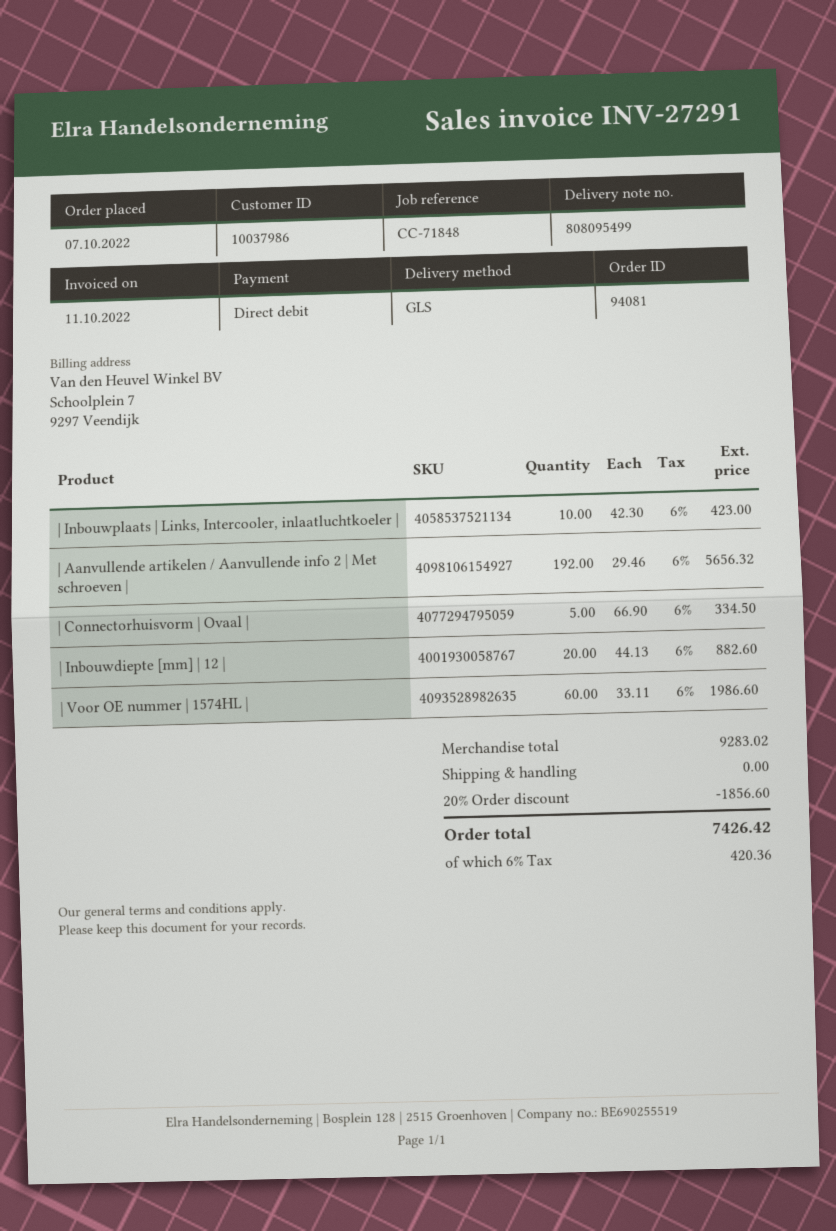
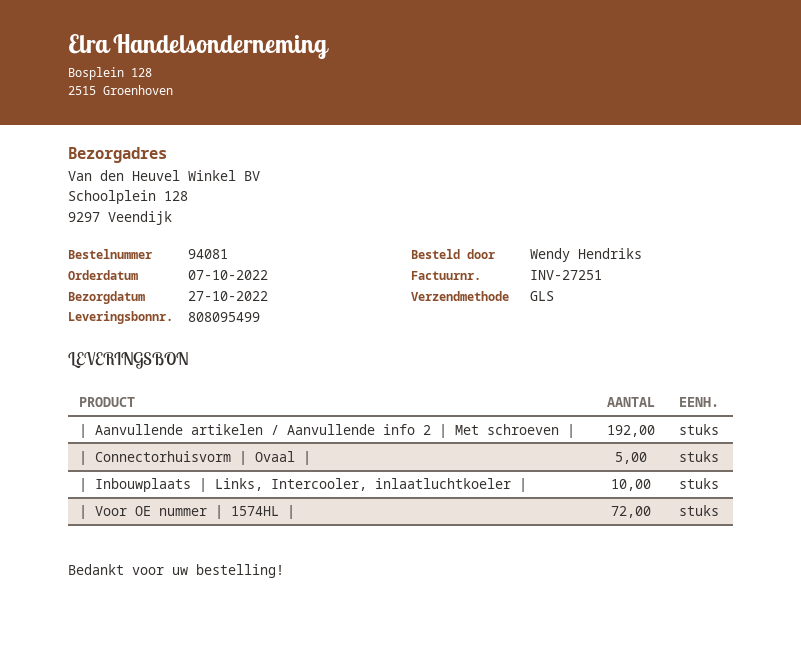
invoice number: INV-27291 -> INV-27251
| Inbouwdiepte [mm] | 12 |: 20 -> none
| Voor OE nummer | 1574HL |: 60 -> 72

